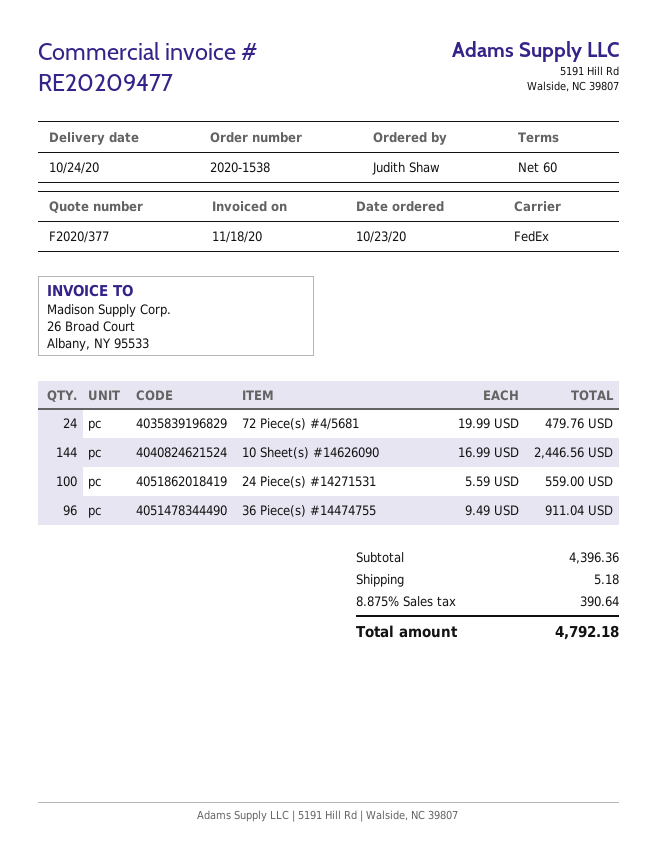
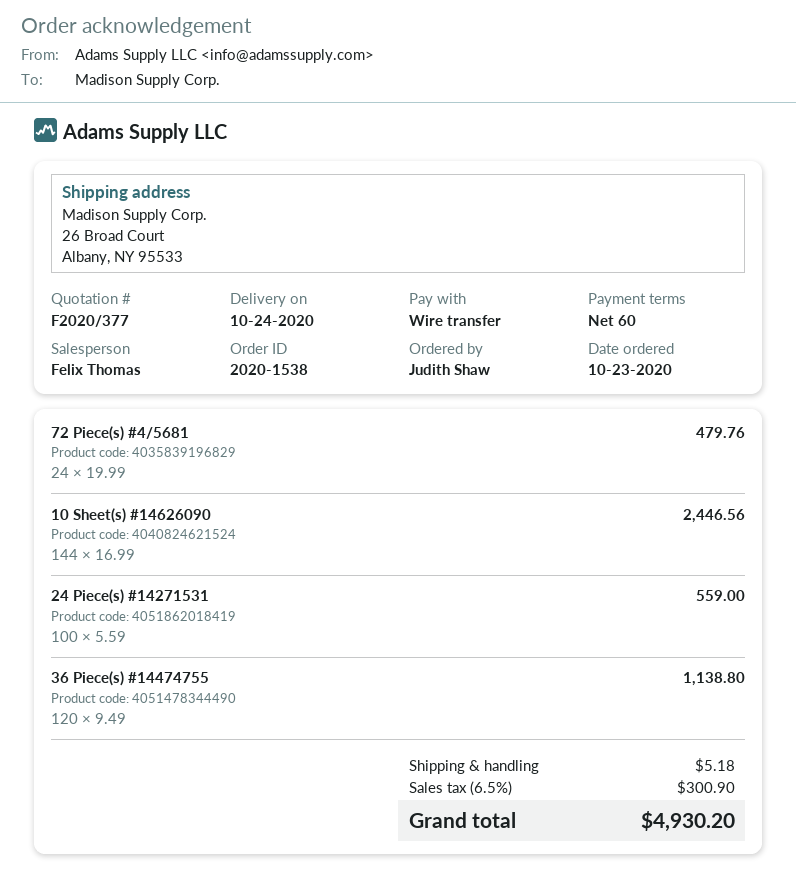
36 Piece(s) #14474755: 96 x 9.49 = 911.04 -> 120 x 9.49 = 1138.80
tax: 8.875% = 390.64 -> 6.5% = 300.90
total: 4792.18 -> 4930.20

